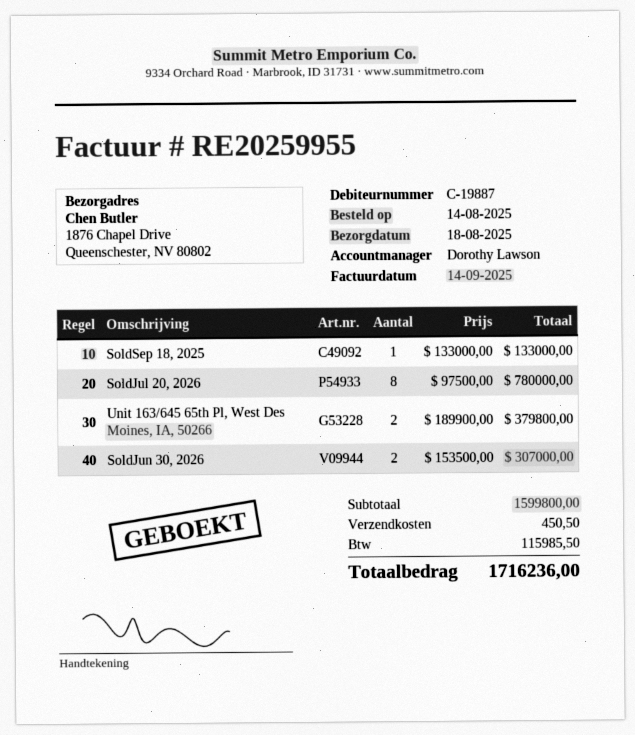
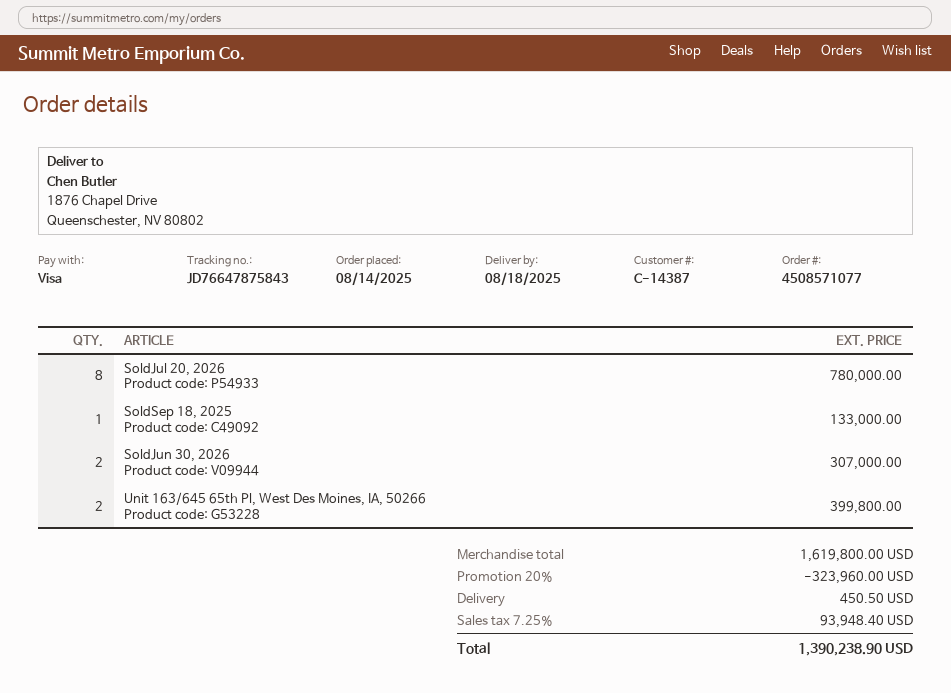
customer number: C-19887 -> C-14387
Unit 163/645 65th Pl, West Des Moines, IA, 50266: 2 for 379800.00 -> 2 for 399800.00
subtotal: 1599800.00 -> 1619800.00
discount: none -> 20% = 323960.00
tax: 115985.50 -> 93948.40
total: 1716236.00 -> 1390238.90

